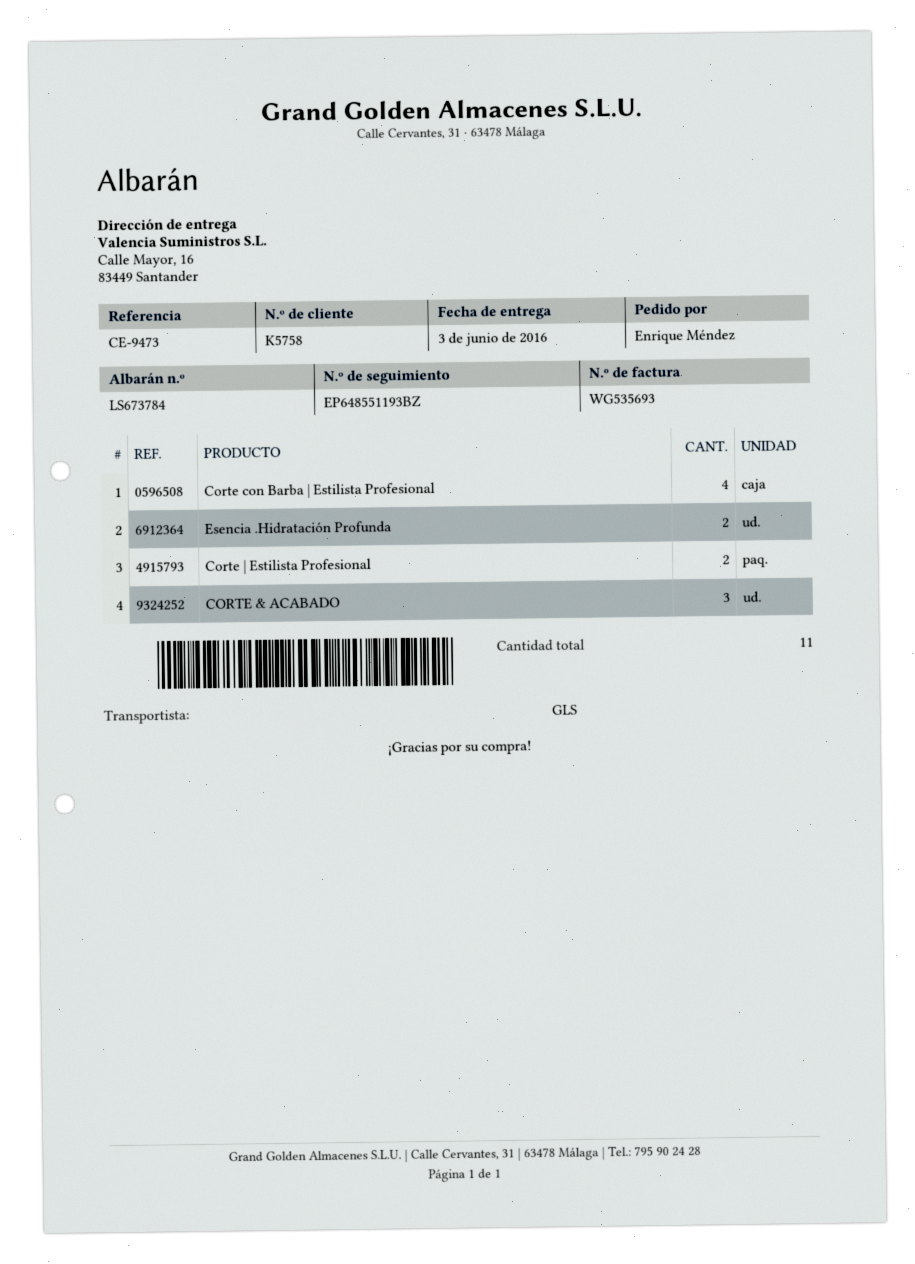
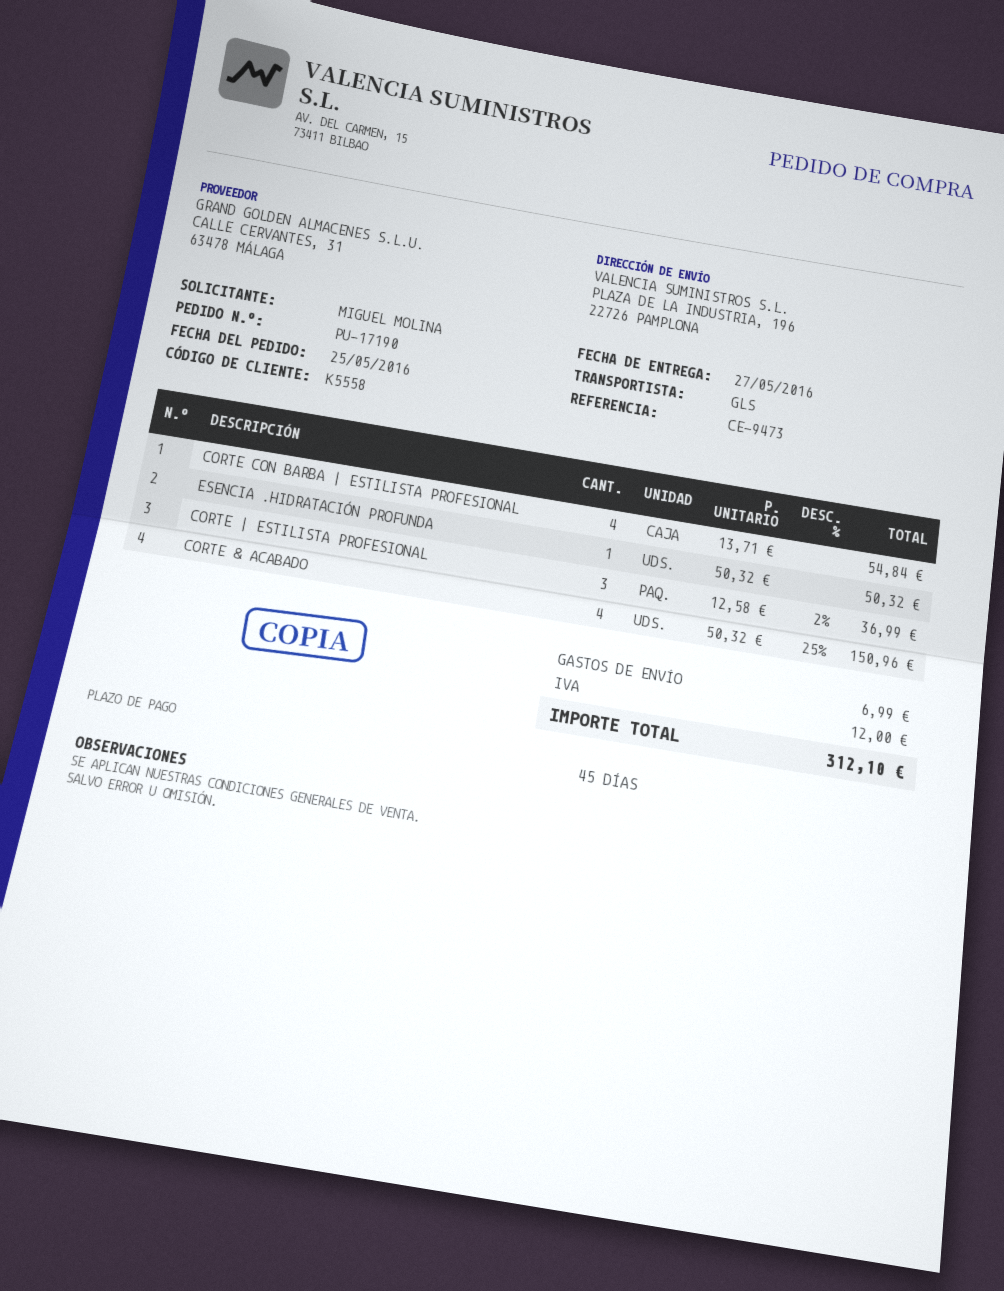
delivery date: 2016-06-03 -> 2016-05-27
customer number: K5758 -> K5558
ordered by: Enrique Méndez -> MIGUEL MOLINA
ship to: Calle Mayor, 16, 83449 Santander -> PLAZA DE LA INDUSTRIA, 196, 22726 PAMPLONA
Esencia .Hidratación Profunda: 2 -> 1
Corte | Estilista Profesional: 2 -> 3
CORTE & ACABADO: 3 -> 4

